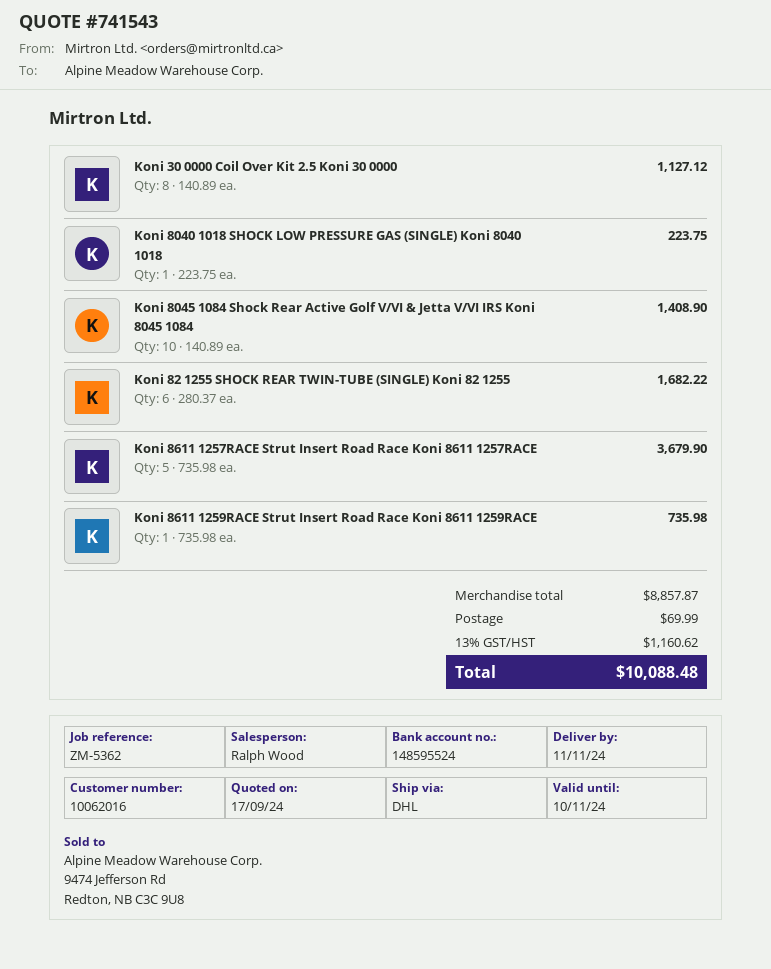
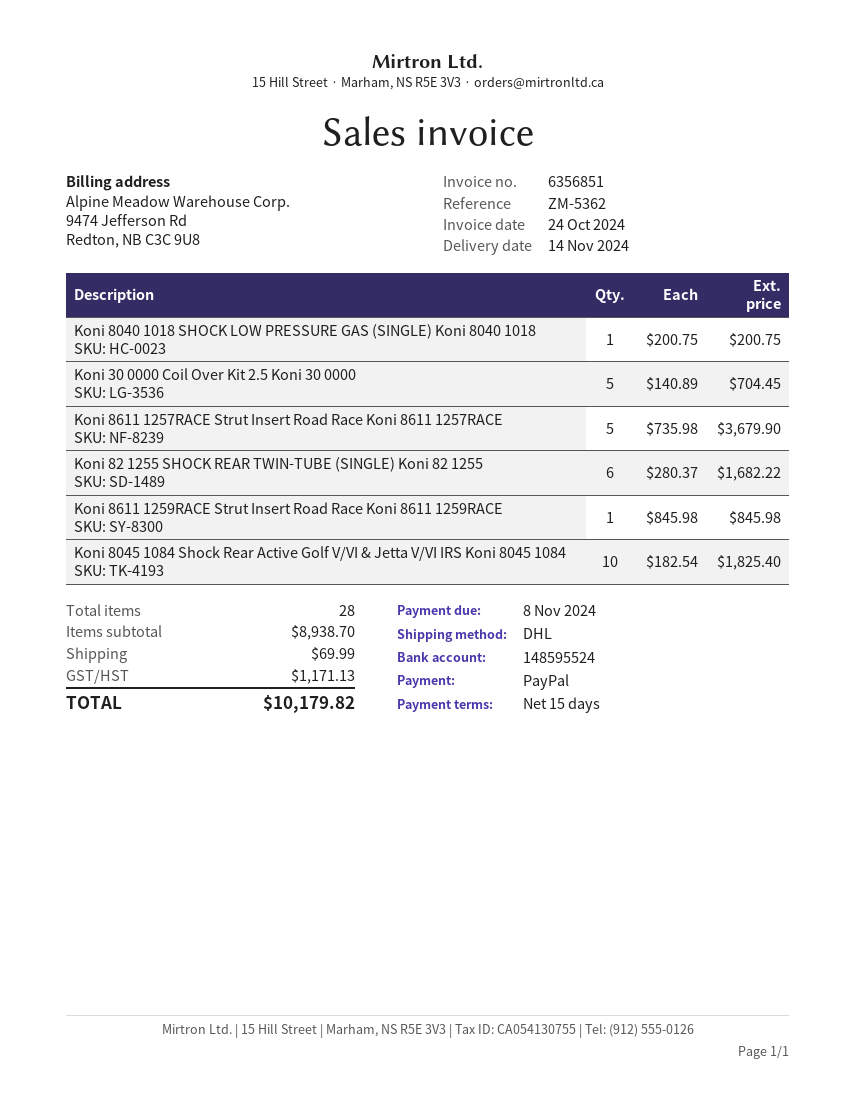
delivery date: 2024-11-11 -> 2024-11-14
Koni 30 0000 Coil Over Kit 2.5 Koni 30 0000: 8 x 140.89 = 1127.12 -> 5 x 140.89 = 704.45
Koni 8040 1018 SHOCK LOW PRESSURE GAS (SINGLE) Koni 8040 1018: 1 x 223.75 = 223.75 -> 1 x 200.75 = 200.75
Koni 8045 1084 Shock Rear Active Golf V/VI & Jetta V/VI IRS Koni 8045 1084: 10 x 140.89 = 1408.90 -> 10 x 182.54 = 1825.40
Koni 8611 1259RACE Strut Insert Road Race Koni 8611 1259RACE: 1 x 735.98 = 735.98 -> 1 x 845.98 = 845.98
subtotal: 8857.87 -> 8938.70
tax: 1160.62 -> 1171.13
total: 10088.48 -> 10179.82

